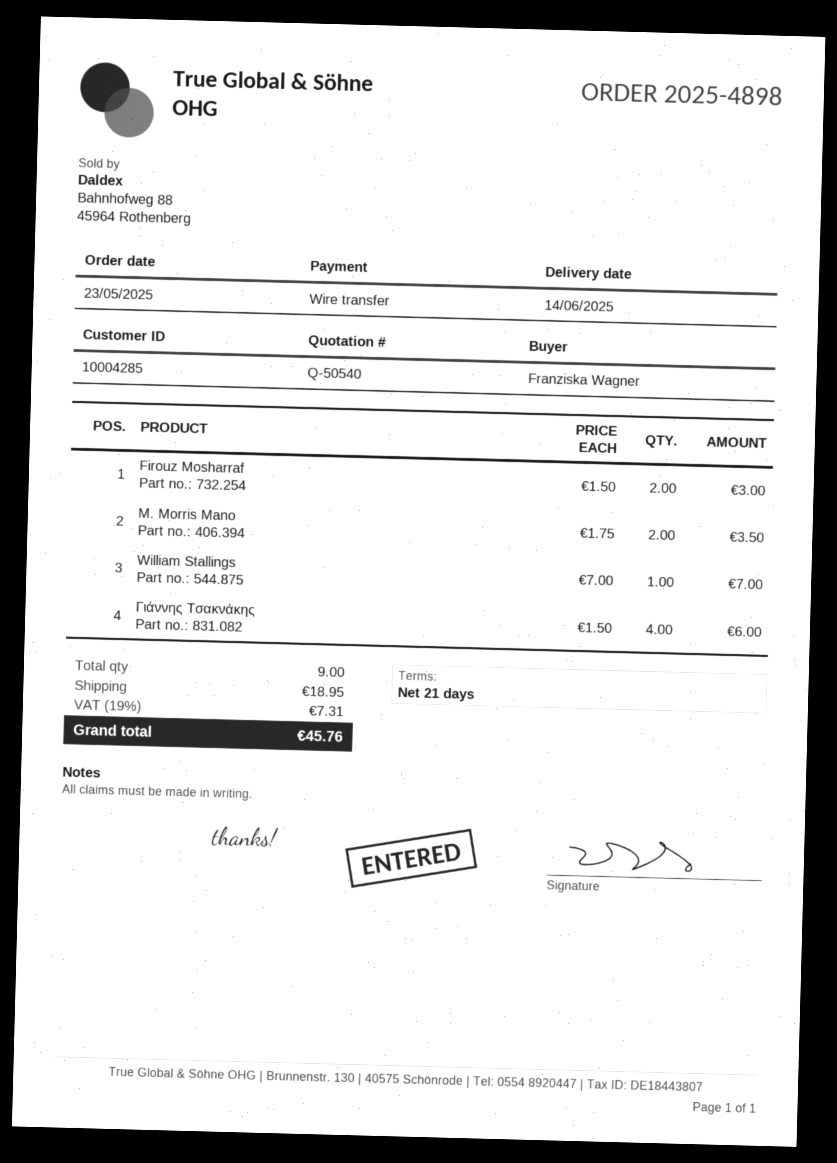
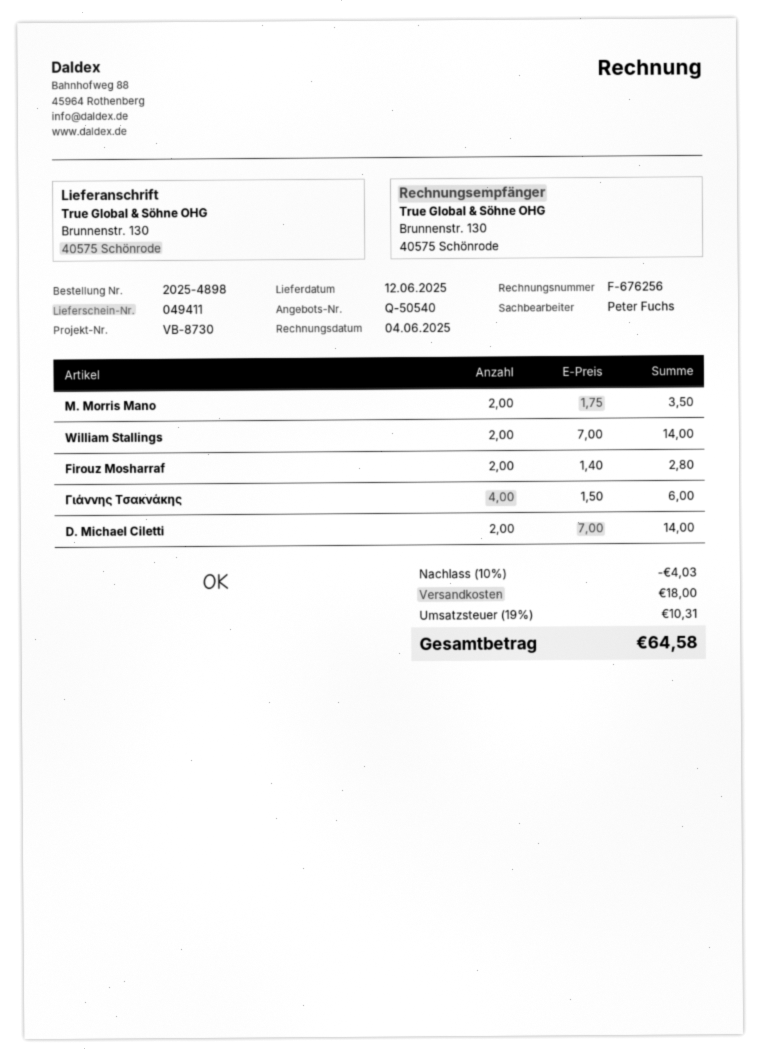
delivery date: 2025-06-14 -> 2025-06-12
Firouz Mosharraf: 2 x 1.50 = 3.00 -> 2 x 1.40 = 2.80
William Stallings: 1 x 7.00 = 7.00 -> 2 x 7.00 = 14.00
D. Michael Ciletti: none -> 2 x 7.00 = 14.00
discount: none -> 10% = 4.03
shipping: 18.95 -> 18.00
tax: 19% = 7.31 -> 19% = 10.31
total: 45.76 -> 64.58

